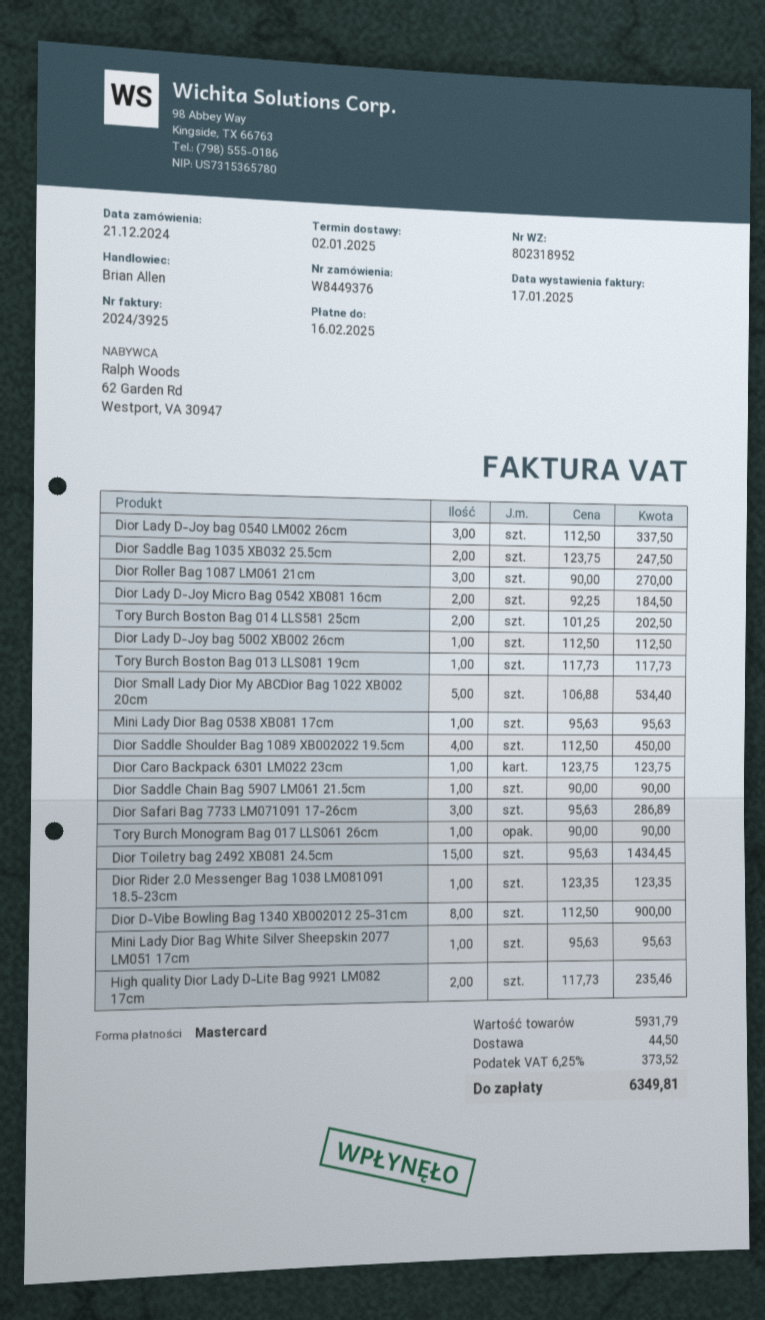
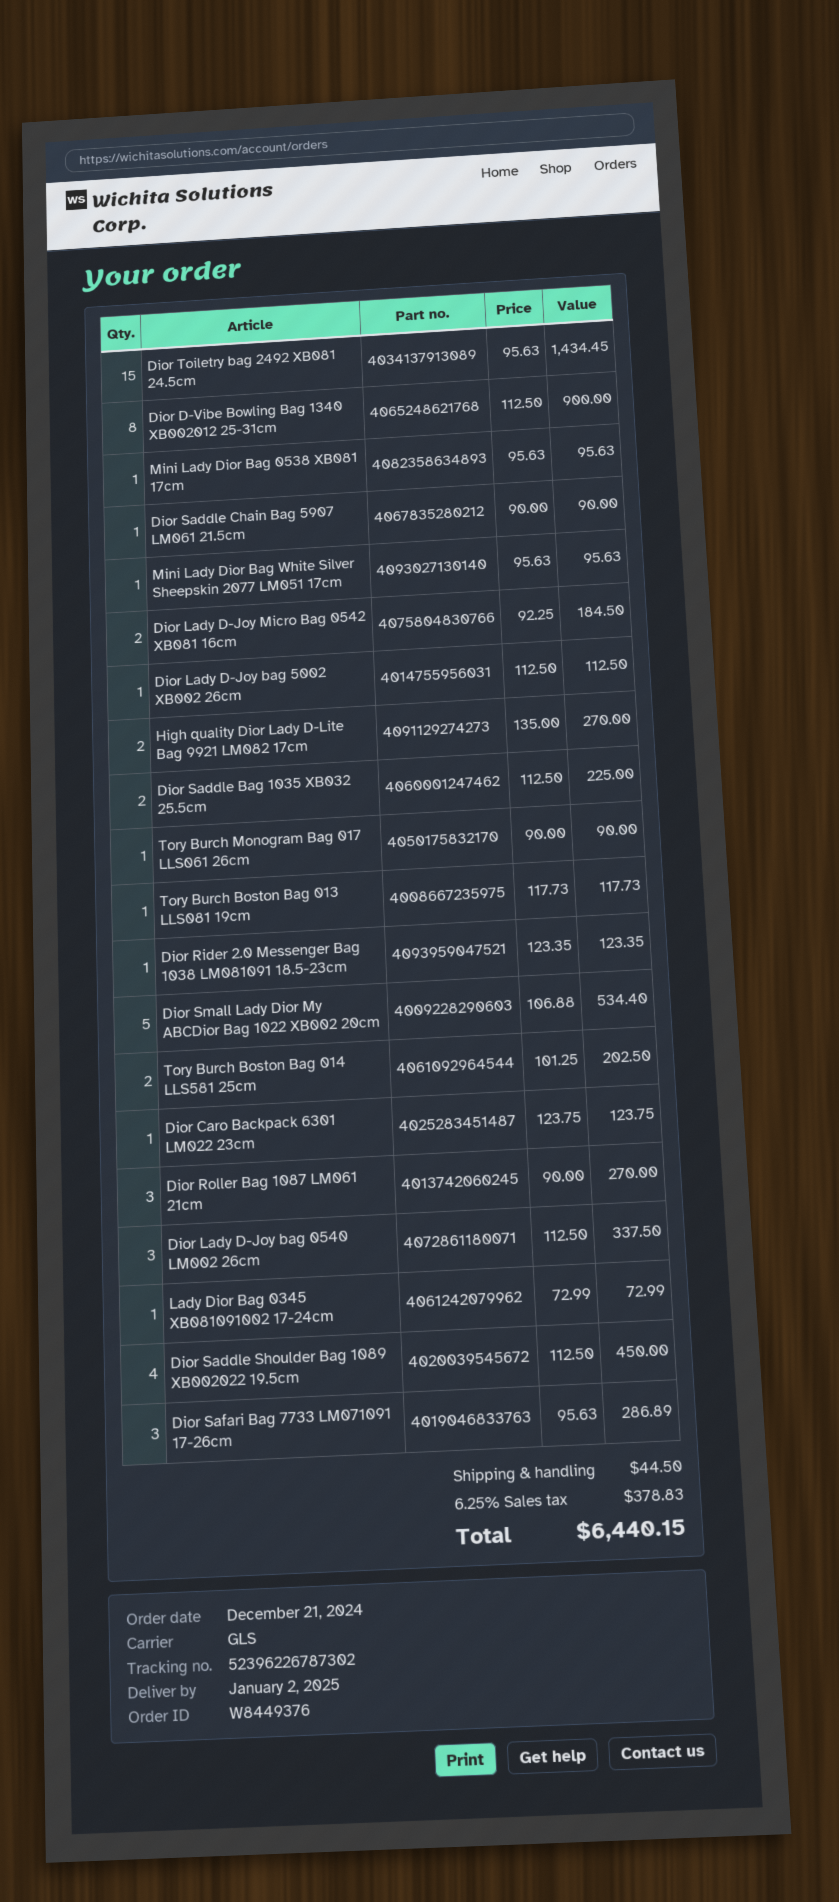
Dior Saddle Bag 1035 XB032 25.5cm: 2 x 123.75 = 247.50 -> 2 x 112.50 = 225.00
High quality Dior Lady D-Lite Bag 9921 LM082 17cm: 2 x 117.73 = 235.46 -> 2 x 135.00 = 270.00
Lady Dior Bag 0345 XB081091002 17-24cm: none -> 1 x 72.99 = 72.99
tax: 6.25% = 373.52 -> 6.25% = 378.83
total: 6349.81 -> 6440.15

